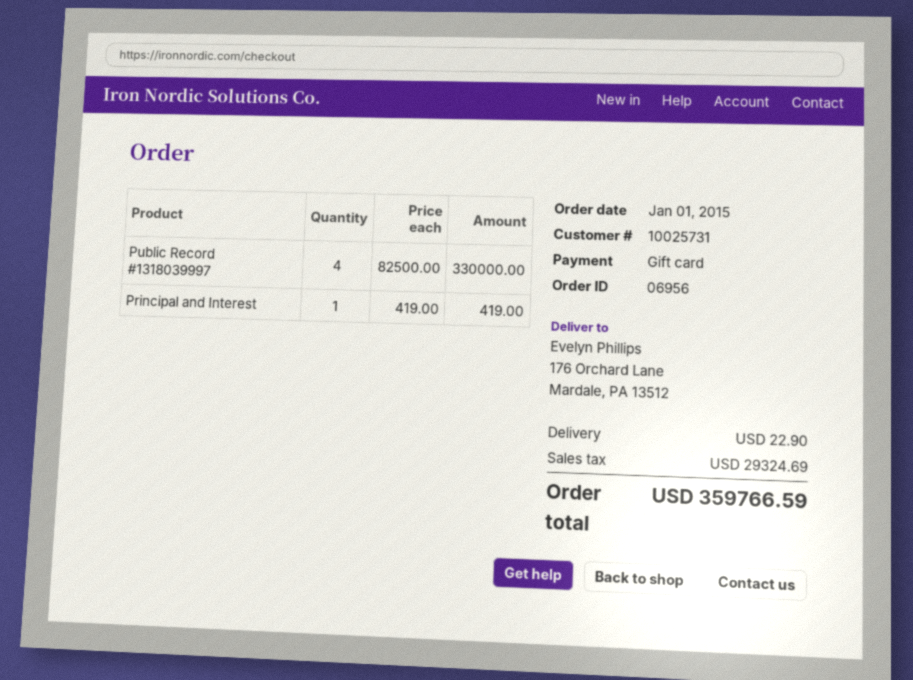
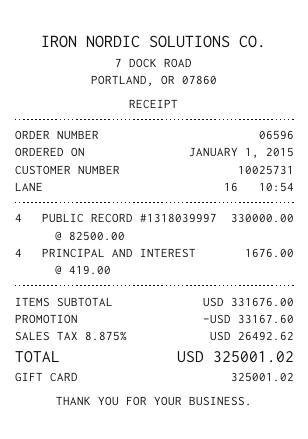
order number: 06956 -> 06596
Principal and Interest: 1 x 419.00 = 419.00 -> 4 x 419.00 = 1676.00
discount: none -> 33167.60
shipping: 22.90 -> none
tax: 29324.69 -> 26492.62
total: 359766.59 -> 325001.02

